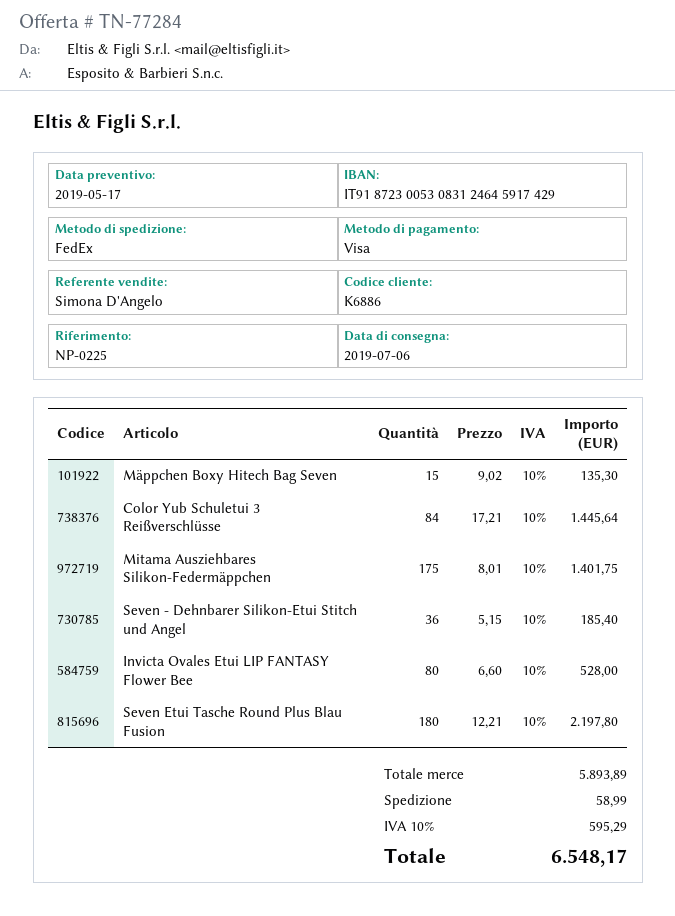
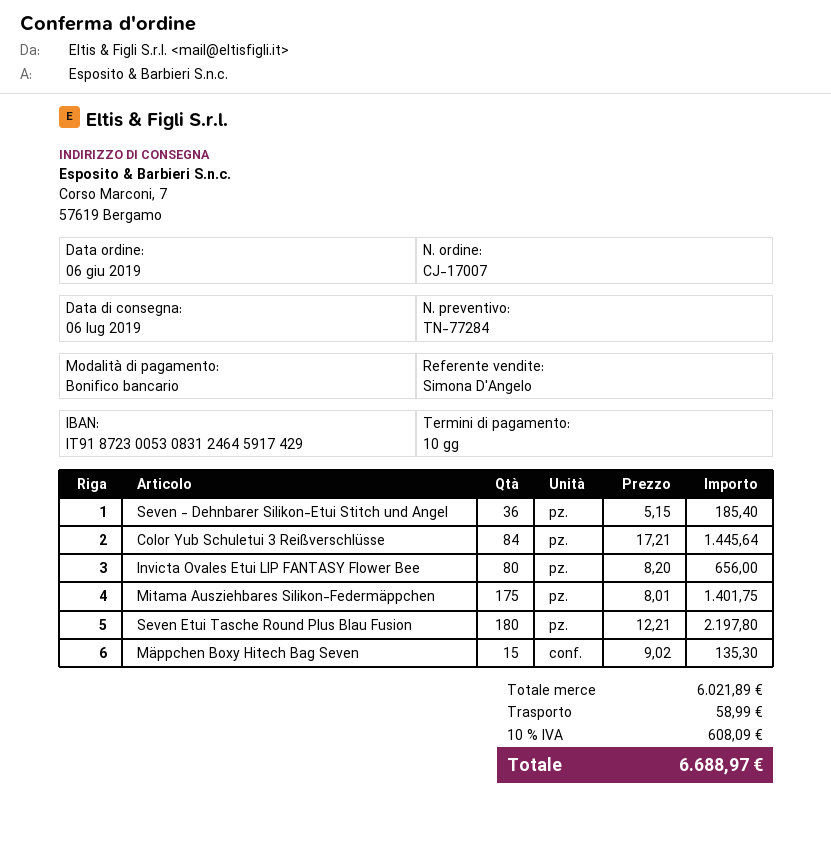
payment method: Visa -> bank transfer
Invicta Ovales Etui LIP FANTASY Flower Bee: 80 x 6.60 = 528.00 -> 80 x 8.20 = 656.00
subtotal: 5893.89 -> 6021.89
tax: 10% = 595.29 -> 10% = 608.09
total: 6548.17 -> 6688.97

